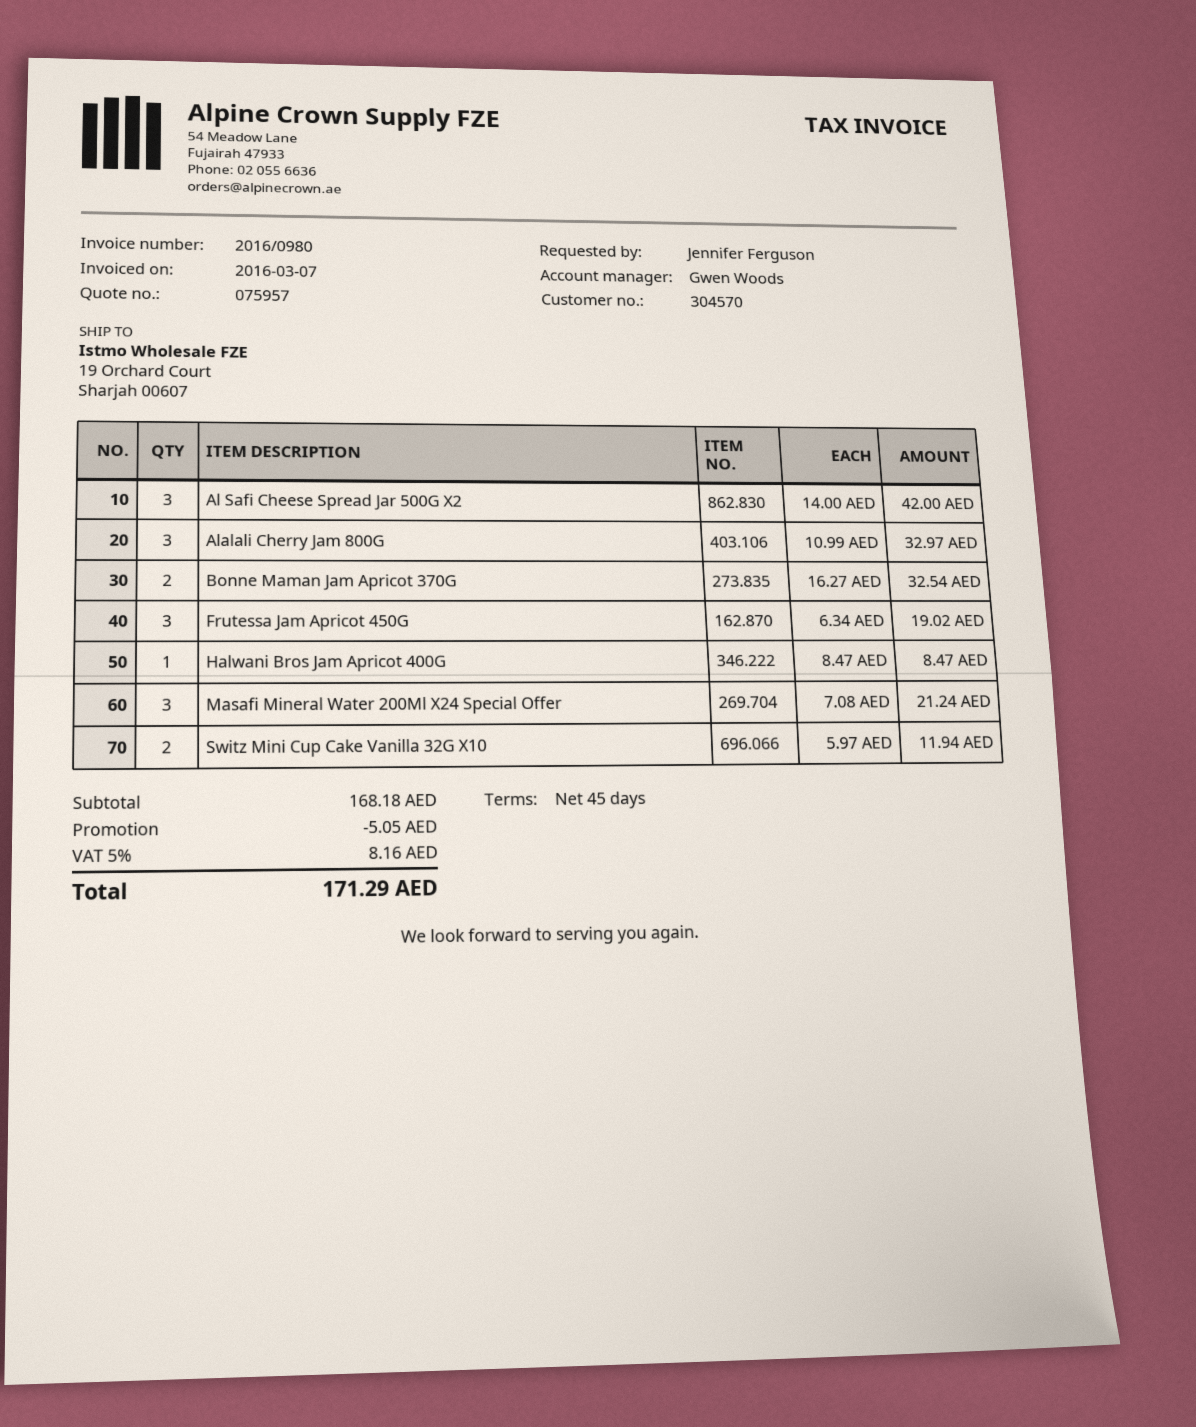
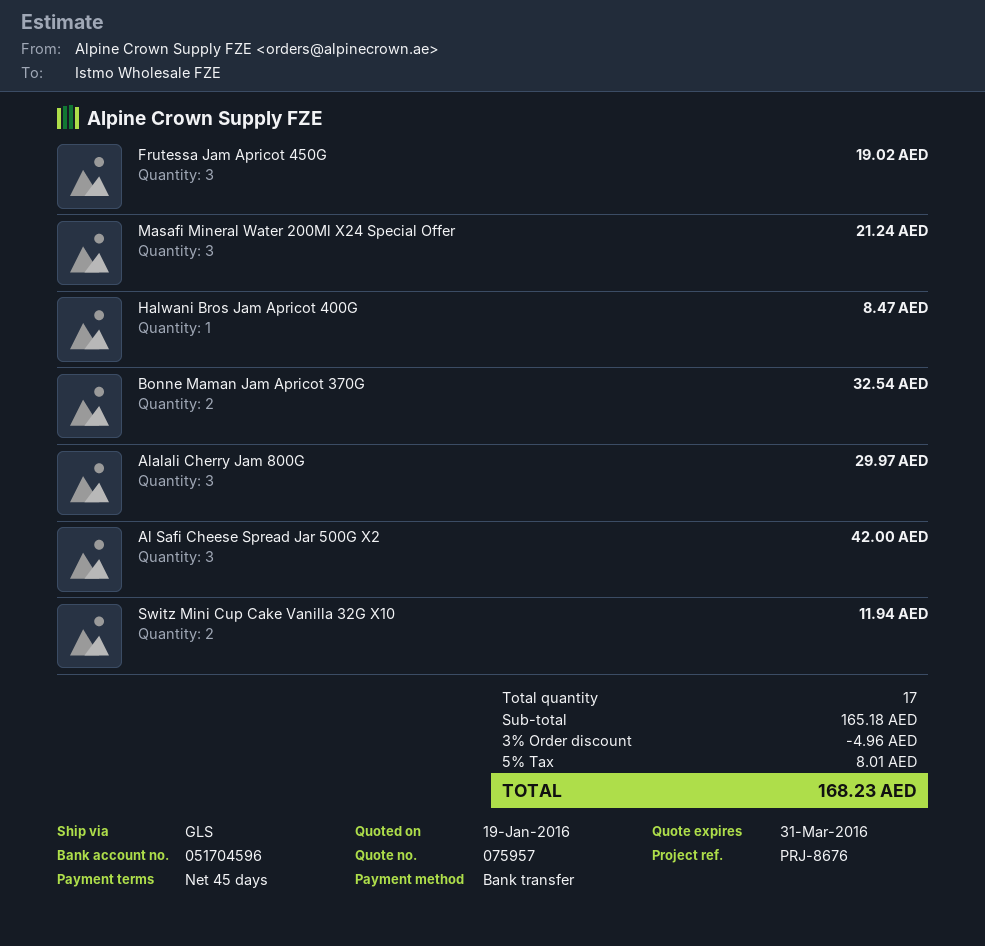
Alalali Cherry Jam 800G: 3 for 32.97 -> 3 for 29.97
subtotal: 168.18 -> 165.18
discount: 5.05 -> 4.96
tax: 5% = 8.16 -> 5% = 8.01
total: 171.29 -> 168.23

